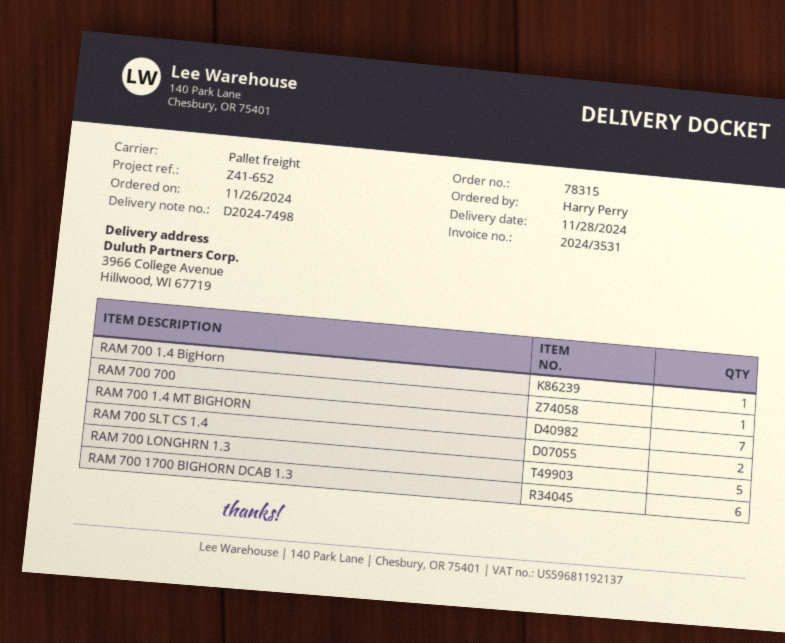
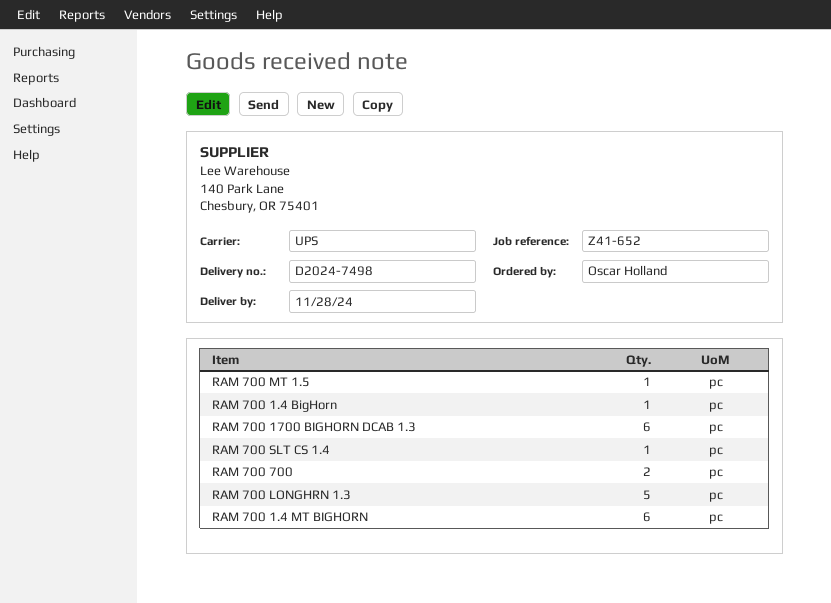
ordered by: Harry Perry -> Oscar Holland
shipping method: pallet freight -> UPS
RAM 700 700: 1 -> 2
RAM 700 1.4 MT BIGHORN: 7 -> 6
RAM 700 SLT CS 1.4: 2 -> 1
RAM 700 MT 1.5: none -> 1

